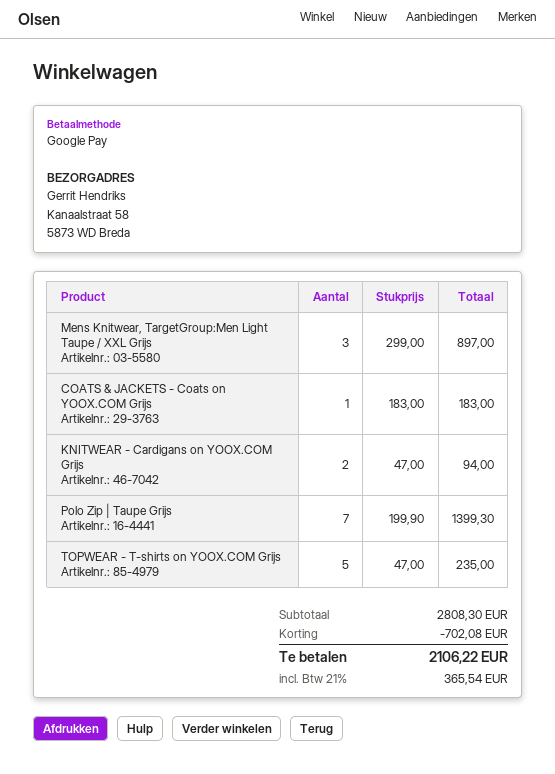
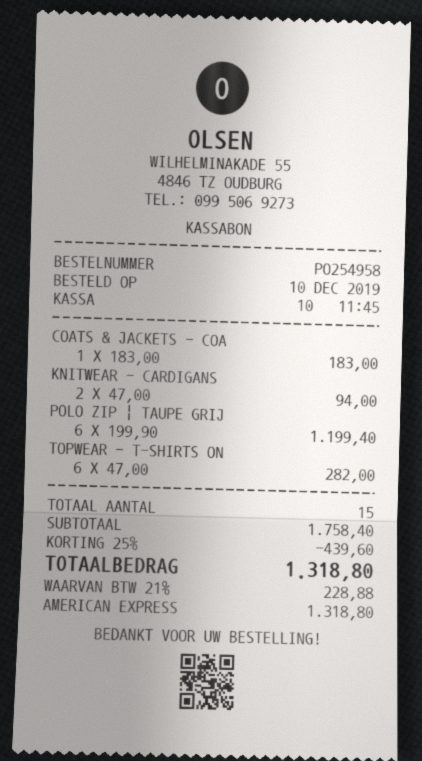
payment method: Google Pay -> American Express
Mens Knitwear, TargetGroup:Men Light Taupe / XXL Grijs: 3 x 299.00 = 897.00 -> none
Polo Zip | Taupe Grijs: 7 x 199.90 = 1399.30 -> 6 x 199.90 = 1199.40
TOPWEAR - T-shirts on YOOX.COM Grijs: 5 x 47.00 = 235.00 -> 6 x 47.00 = 282.00
subtotal: 2808.30 -> 1758.40
discount: 702.08 -> 439.60
tax: 21% = 365.54 -> 21% = 228.88
total: 2106.22 -> 1318.80

